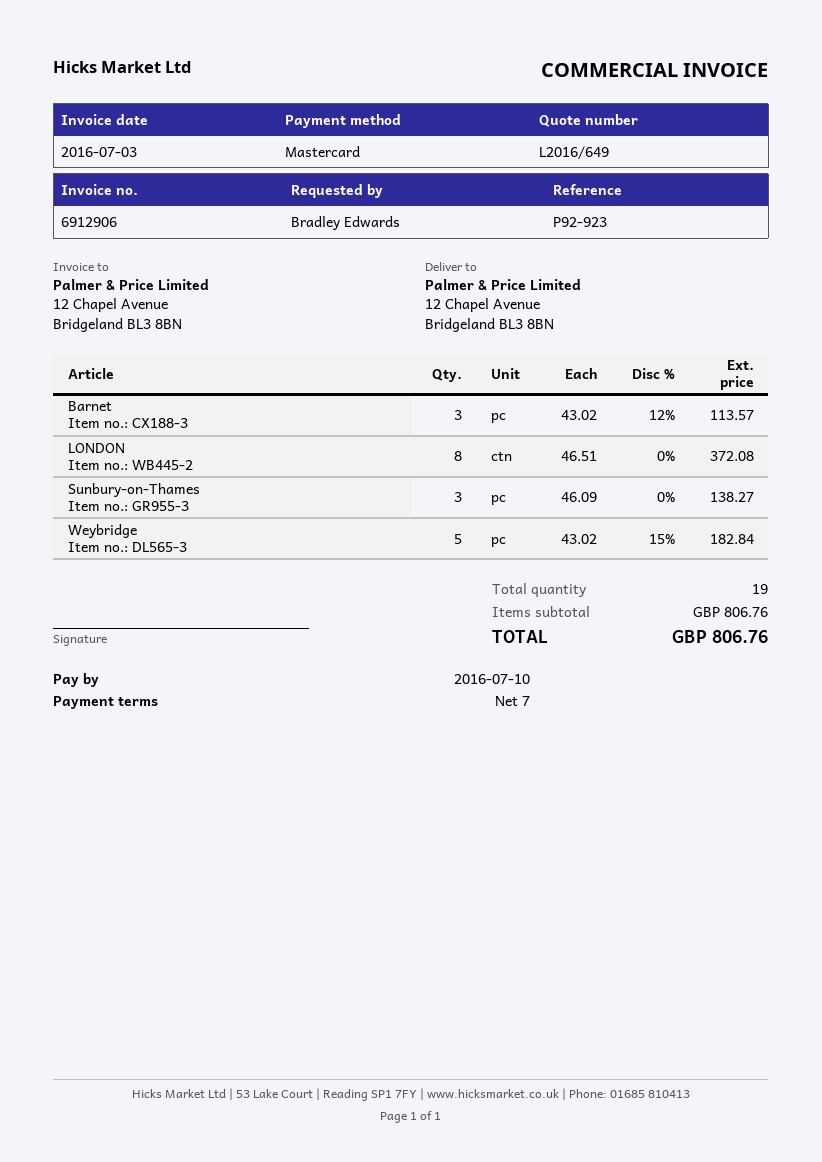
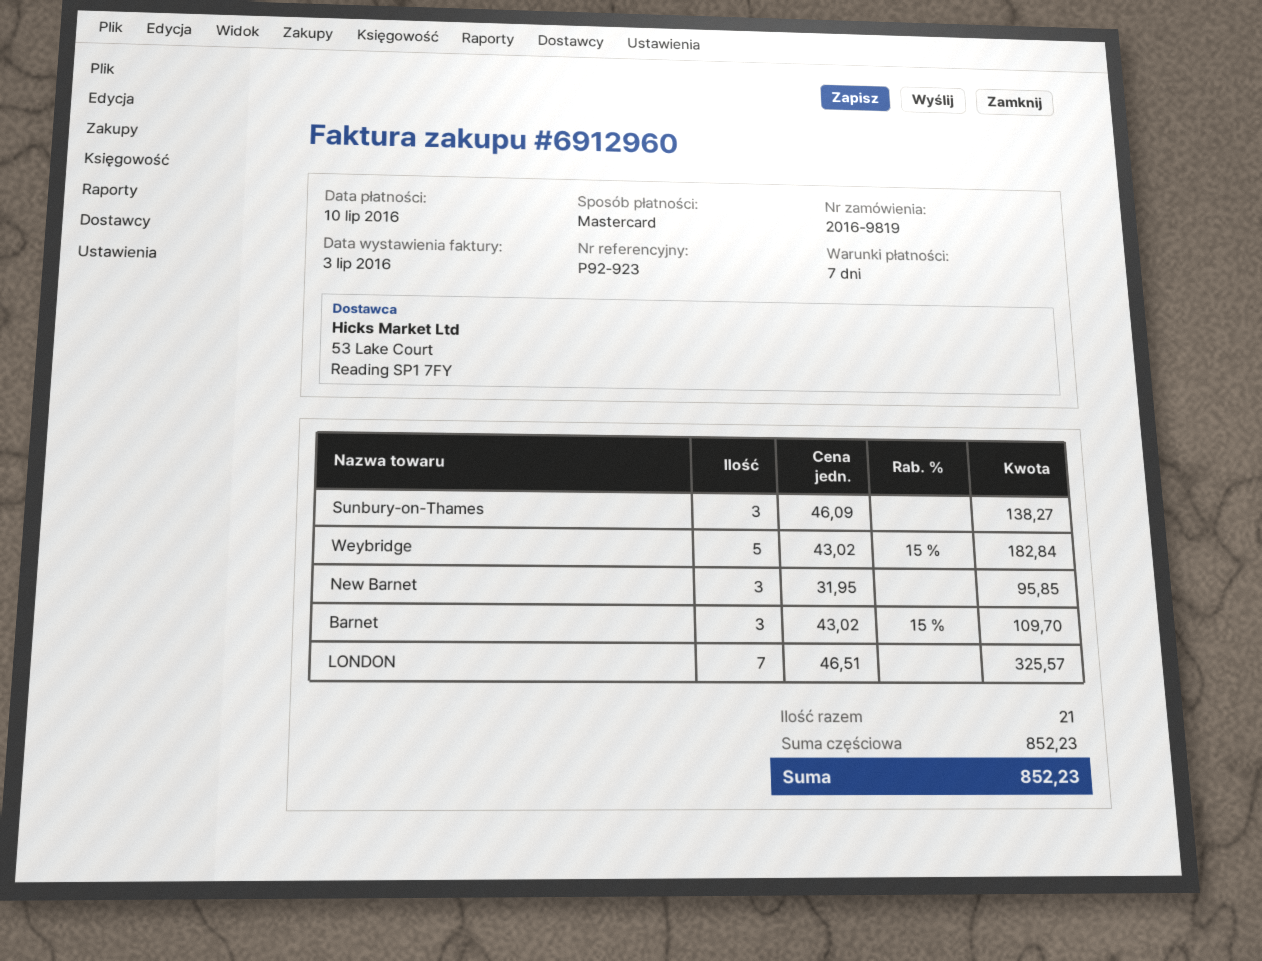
invoice number: 6912906 -> 6912960
Barnet: 3 x 43.02 - 12% = 113.57 -> 3 x 43.02 - 15% = 109.70
LONDON: 8 x 46.51 = 372.08 -> 7 x 46.51 = 325.57
New Barnet: none -> 3 x 31.95 = 95.85
total quantity: 19 -> 21
subtotal: 806.76 -> 852.23
total: 806.76 -> 852.23

